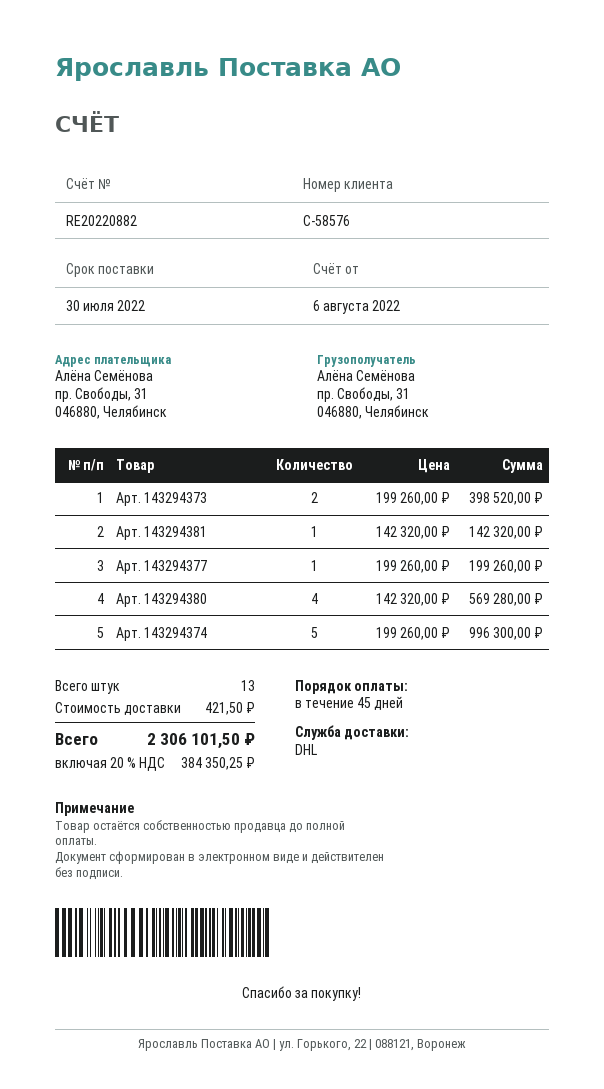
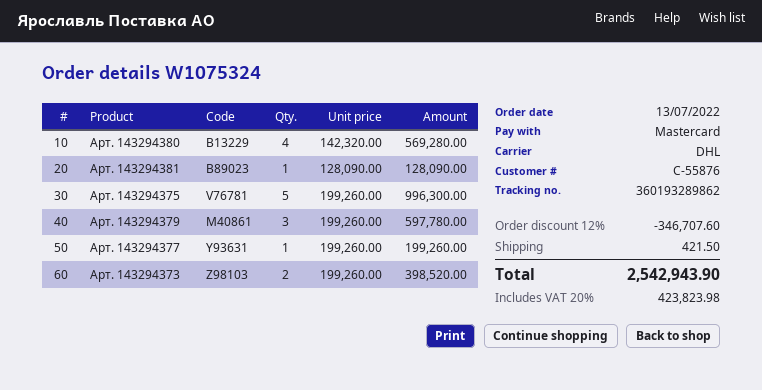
customer number: C-58576 -> C-55876
Арт. 143294381: 1 x 142320.00 = 142320.00 -> 1 x 128090.00 = 128090.00
Арт. 143294374: 5 x 199260.00 = 996300.00 -> none
Арт. 143294375: none -> 5 x 199260.00 = 996300.00
Арт. 143294379: none -> 3 x 199260.00 = 597780.00
discount: none -> 12% = 346707.60
tax: 20% = 384350.25 -> 20% = 423823.98
total: 2306101.50 -> 2542943.90

